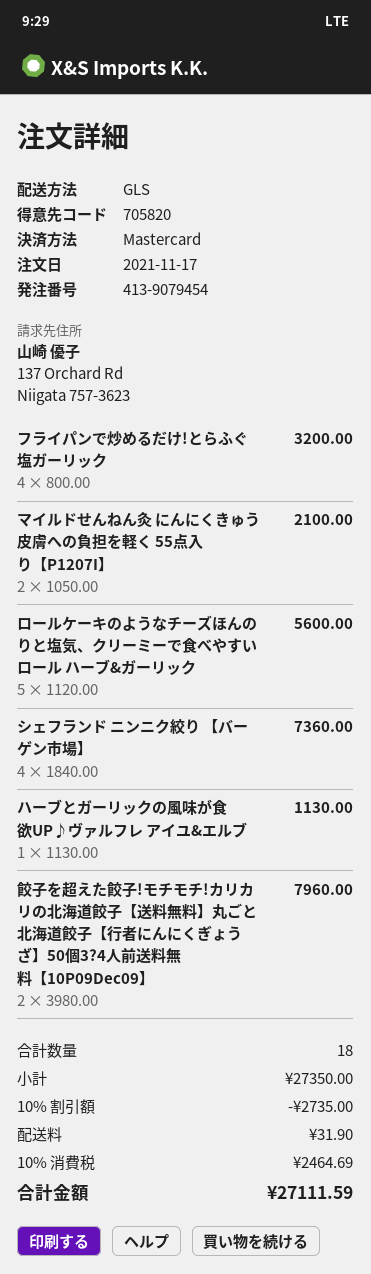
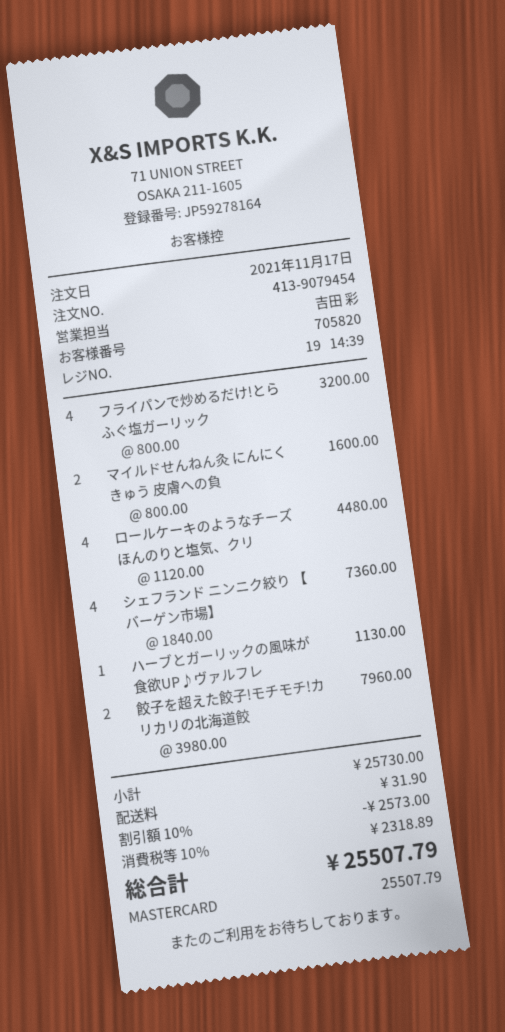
マイルドせんねん灸 にんにくきゅう 皮膚への負担を軽く 55点入り【P1207I】: 2 x 1050.00 = 2100.00 -> 2 x 800.00 = 1600.00
ロールケーキのようなチーズほんのりと塩気、クリーミーで食べやすいロール ハーブ&ガーリック: 5 x 1120.00 = 5600.00 -> 4 x 1120.00 = 4480.00
subtotal: 27350.00 -> 25730.00
discount: 10% = 2735.00 -> 10% = 2573.00
tax: 10% = 2464.69 -> 10% = 2318.89
total: 27111.59 -> 25507.79

